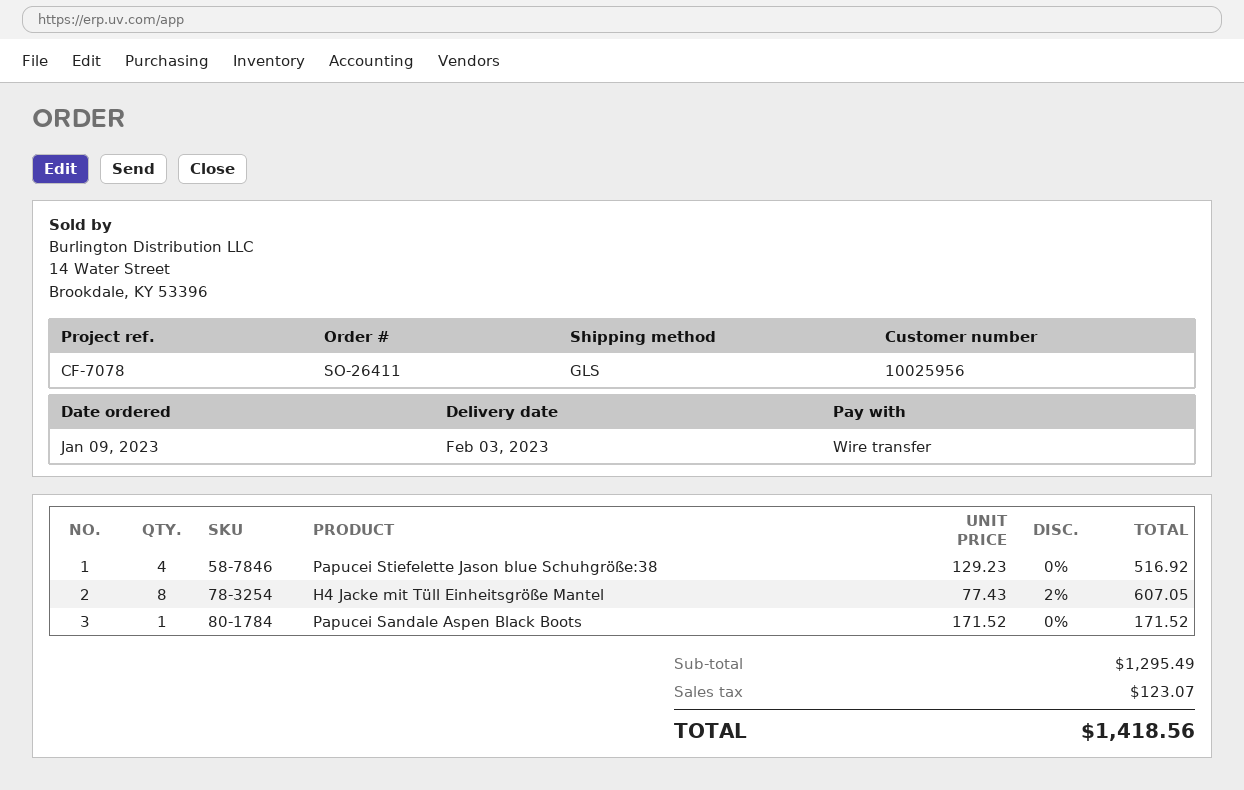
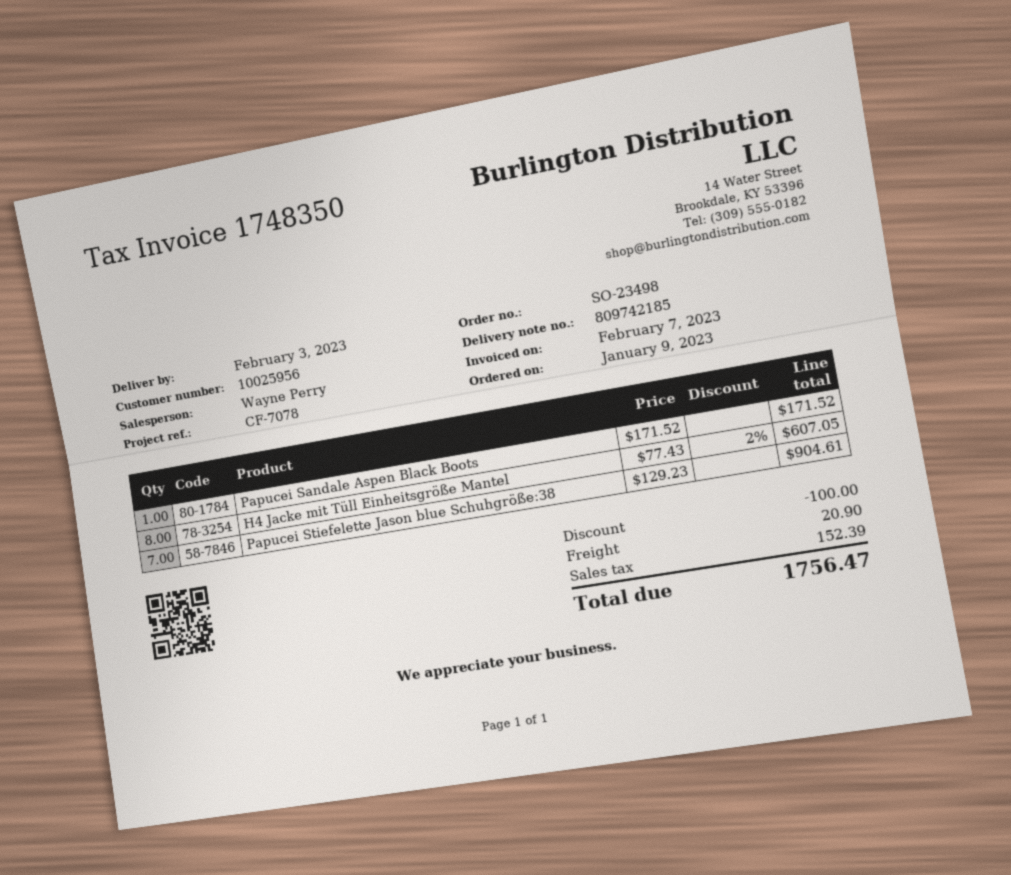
order number: SO-26411 -> SO-23498
Papucei Stiefelette Jason blue Schuhgröße:38: 4 x 129.23 = 516.92 -> 7 x 129.23 = 904.61
discount: none -> 100.00
shipping: none -> 20.90
tax: 123.07 -> 152.39
total: 1418.56 -> 1756.47

